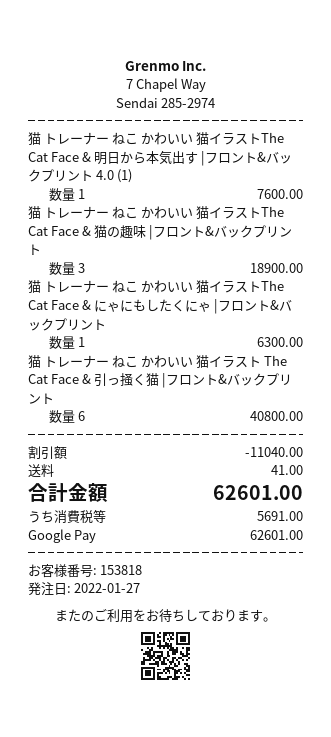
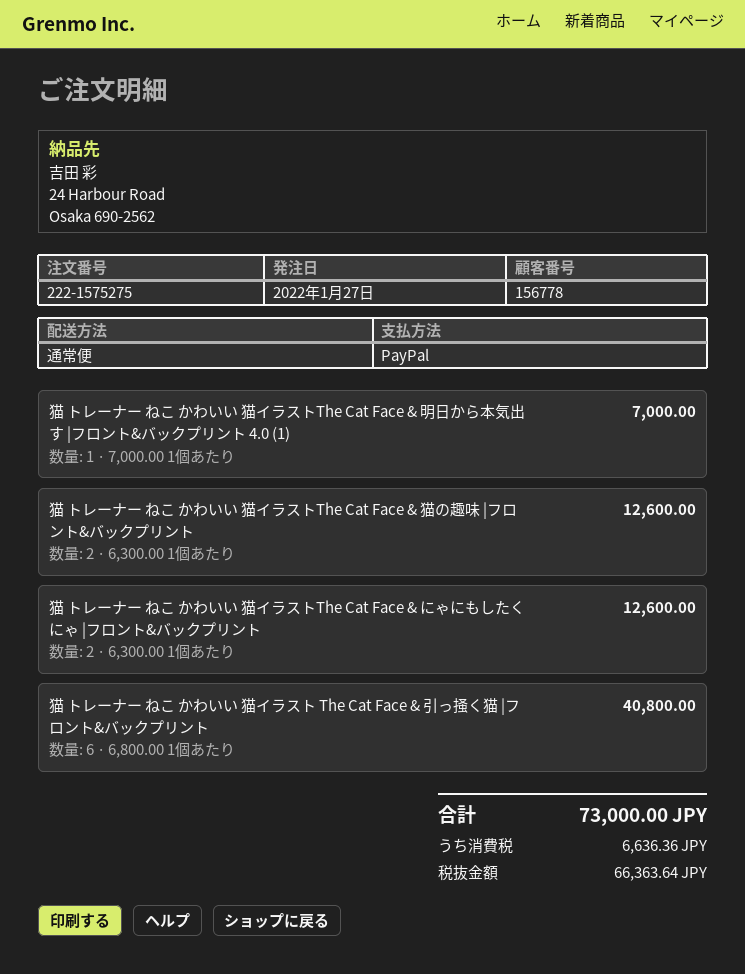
customer number: 153818 -> 156778
payment method: Google Pay -> PayPal
猫 トレーナー ねこ かわいい 猫イラストThe Cat Face & 明日から本気出す |フロント&バックプリント 4.0 (1): 1 for 7600.00 -> 1 for 7000.00
猫 トレーナー ねこ かわいい 猫イラストThe Cat Face & 猫の趣味 |フロント&バックプリント: 3 for 18900.00 -> 2 for 12600.00
猫 トレーナー ねこ かわいい 猫イラストThe Cat Face & にゃにもしたくにゃ |フロント&バックプリント: 1 for 6300.00 -> 2 for 12600.00
discount: 11040.00 -> none
shipping: 41.00 -> none
tax: 5691.00 -> 6636.36
total: 62601.00 -> 73000.00

